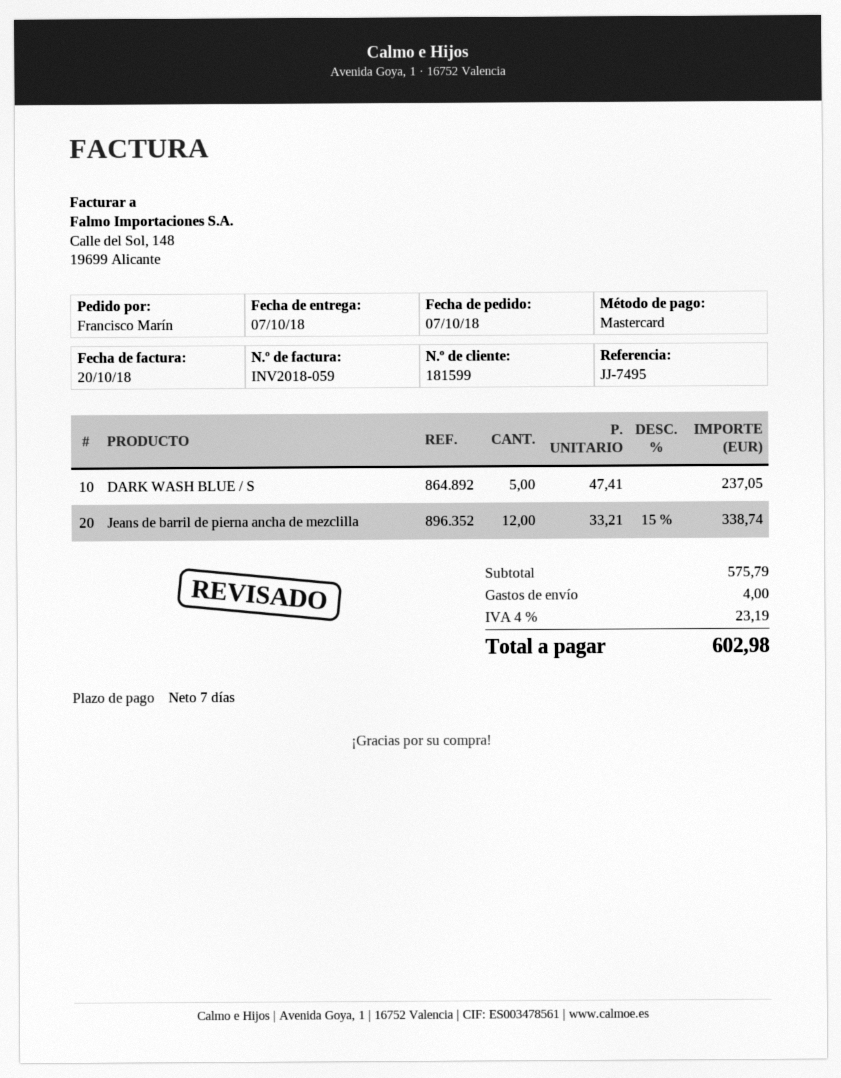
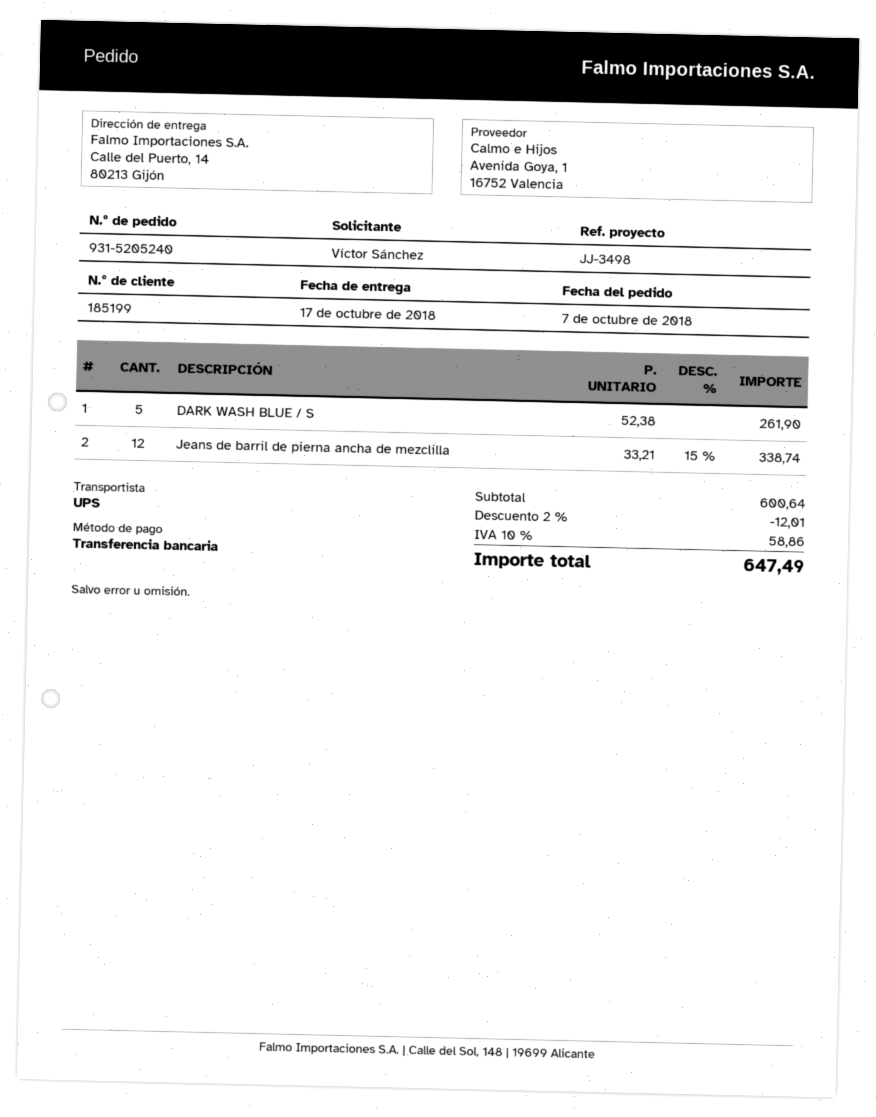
delivery date: 2018-10-07 -> 2018-10-17
customer number: 181599 -> 185199
reference: JJ-7495 -> JJ-3498
ordered by: Francisco Marín -> Víctor Sánchez
payment method: Mastercard -> bank transfer
DARK WASH BLUE / S: 5 x 47.41 = 237.05 -> 5 x 52.38 = 261.90
subtotal: 575.79 -> 600.64
discount: none -> 2% = 12.01
shipping: 4.00 -> none
tax: 4% = 23.19 -> 10% = 58.86
total: 602.98 -> 647.49

